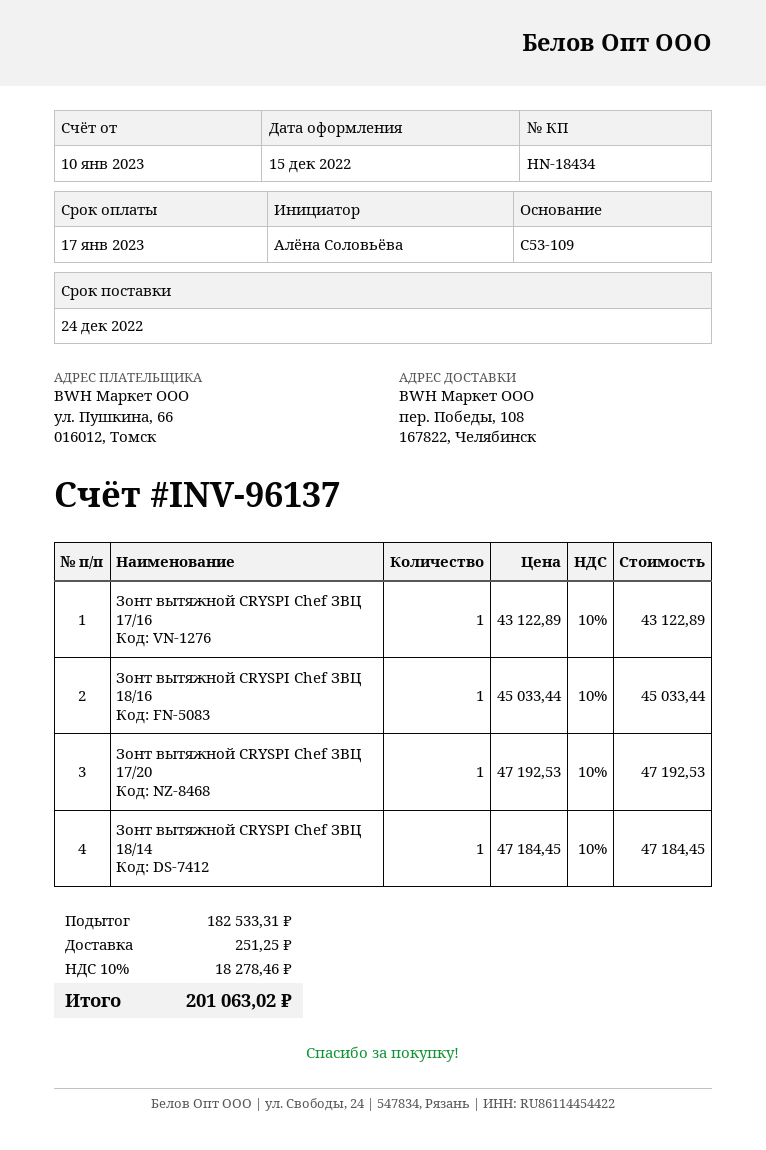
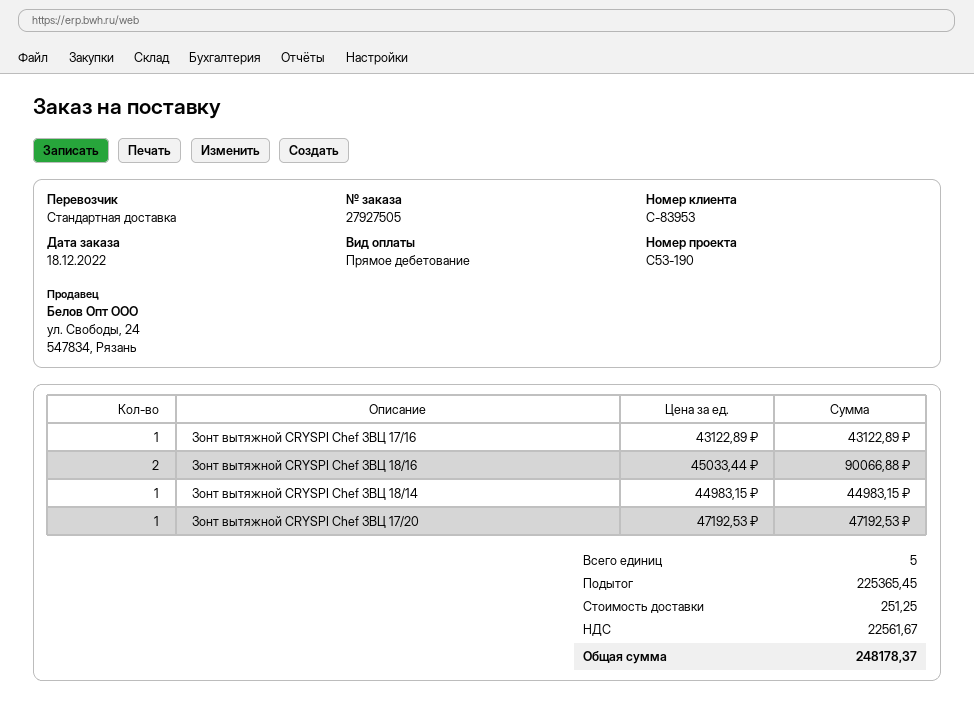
order date: 2022-12-15 -> 2022-12-18
reference: C53-109 -> C53-190
Зонт вытяжной CRYSPI Chef ЗВЦ 18/16: 1 x 45033.44 = 45033.44 -> 2 x 45033.44 = 90066.88
Зонт вытяжной CRYSPI Chef ЗВЦ 18/14: 1 x 47184.45 = 47184.45 -> 1 x 44983.15 = 44983.15
subtotal: 182533.31 -> 225365.45
tax: 18278.46 -> 22561.67
total: 201063.02 -> 248178.37

